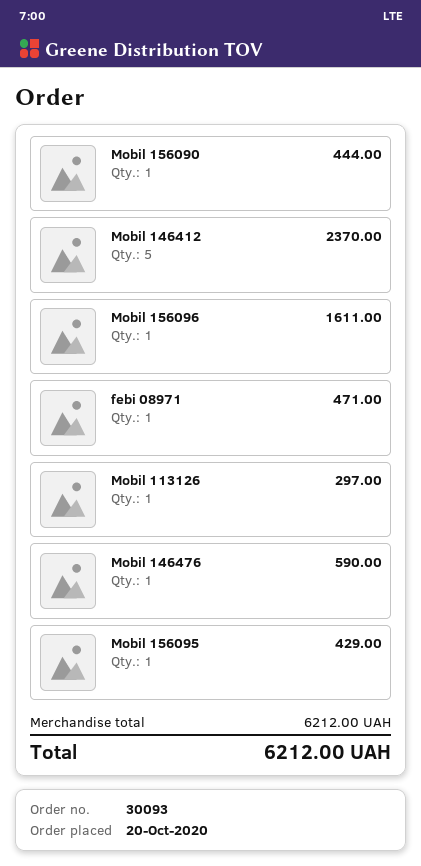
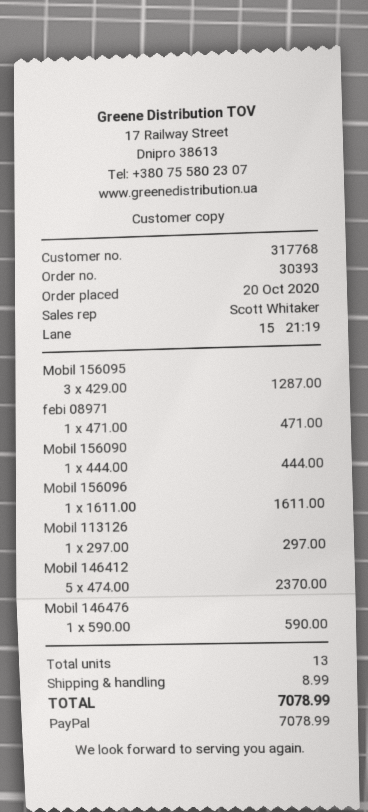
order number: 30093 -> 30393
Mobil 156095: 1 for 429.00 -> 3 for 1287.00
shipping: none -> 8.99
total: 6212.00 -> 7078.99

